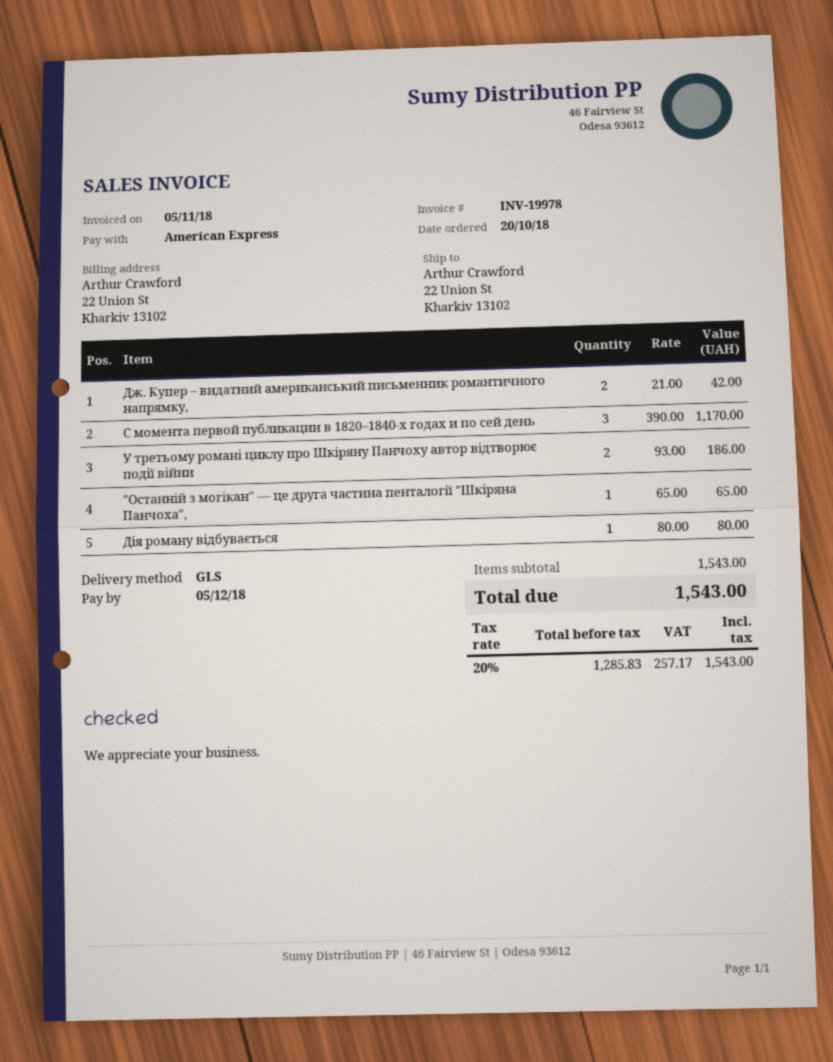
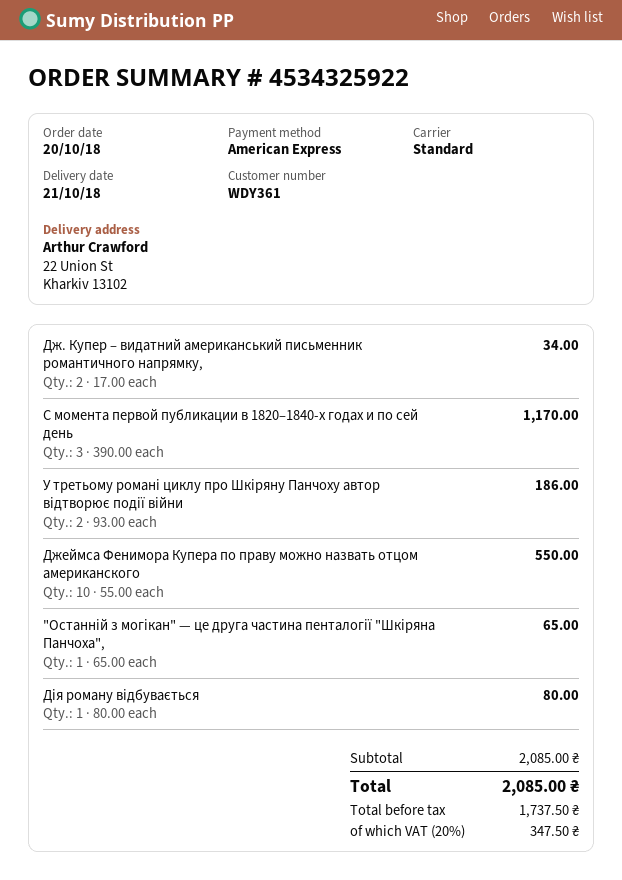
shipping method: GLS -> standard
Дж. Купер – видатний американський письменник романтичного напрямку,: 2 x 21.00 = 42.00 -> 2 x 17.00 = 34.00
Джеймса Фенимора Купера по праву можно назвать отцом американского: none -> 10 x 55.00 = 550.00
subtotal: 1543.00 -> 2085.00
net: 1285.83 -> 1737.50
tax: 20% = 257.17 -> 20% = 347.50
total: 1543.00 -> 2085.00

